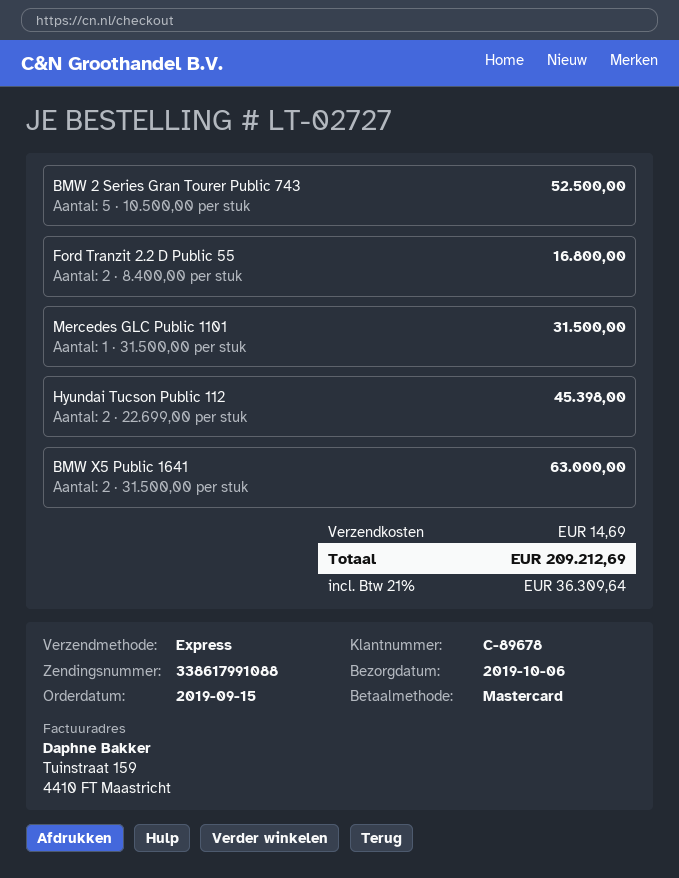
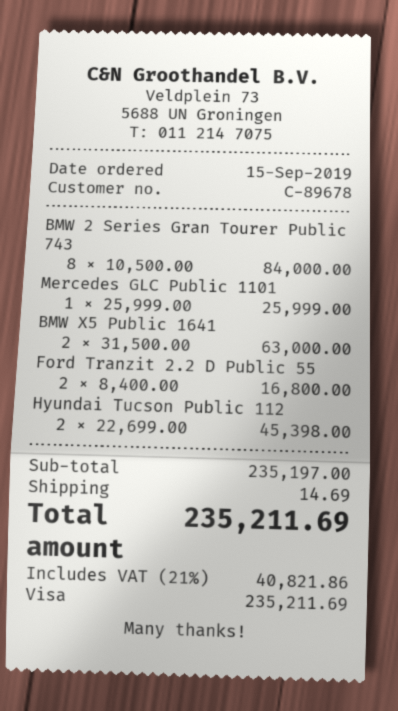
payment method: Mastercard -> Visa
BMW 2 Series Gran Tourer Public 743: 5 x 10500.00 = 52500.00 -> 8 x 10500.00 = 84000.00
Mercedes GLC Public 1101: 1 x 31500.00 = 31500.00 -> 1 x 25999.00 = 25999.00
tax: 21% = 36309.64 -> 21% = 40821.86
total: 209212.69 -> 235211.69

